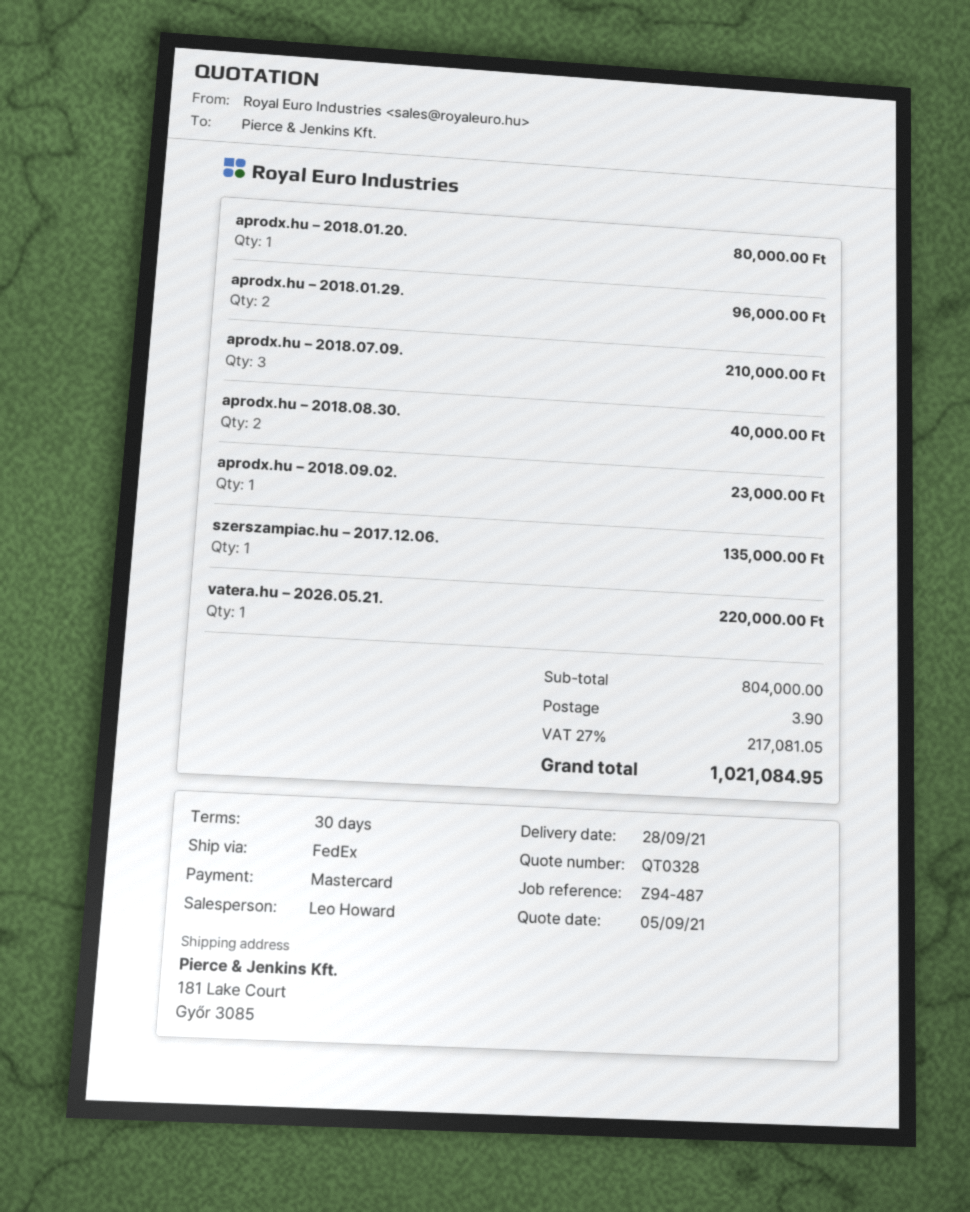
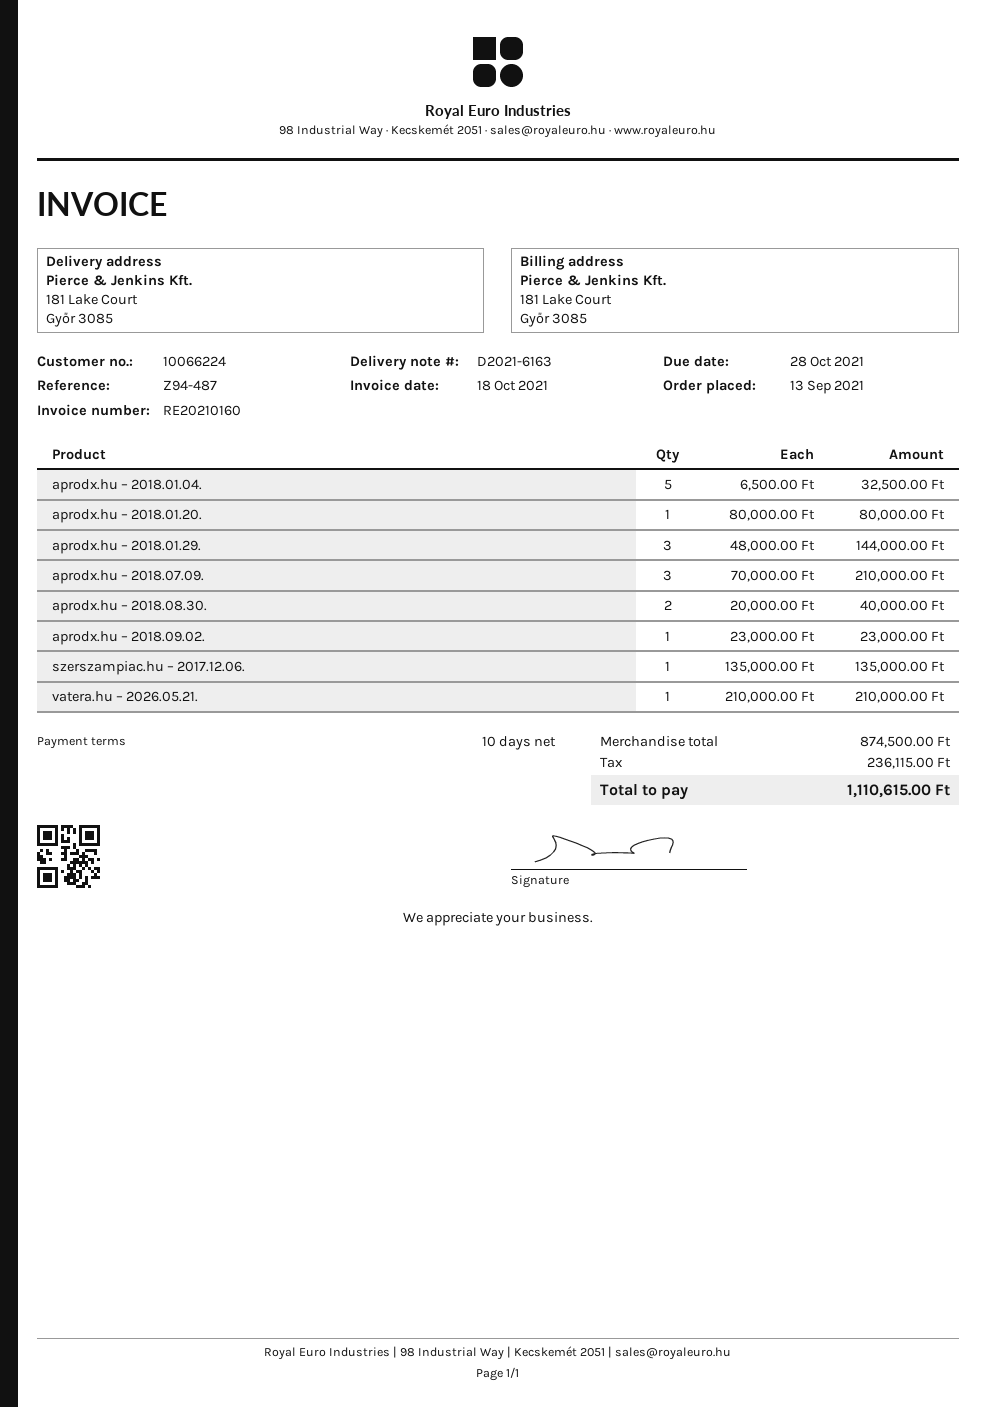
payment terms: 30 days -> 10 days
aprodx.hu – 2018.01.29.: 2 for 96000.00 -> 3 for 144000.00
vatera.hu – 2026.05.21.: 1 for 220000.00 -> 1 for 210000.00
aprodx.hu – 2018.01.04.: none -> 5 for 32500.00
subtotal: 804000.00 -> 874500.00
shipping: 3.90 -> none
tax: 217081.05 -> 236115.00
total: 1021084.95 -> 1110615.00

